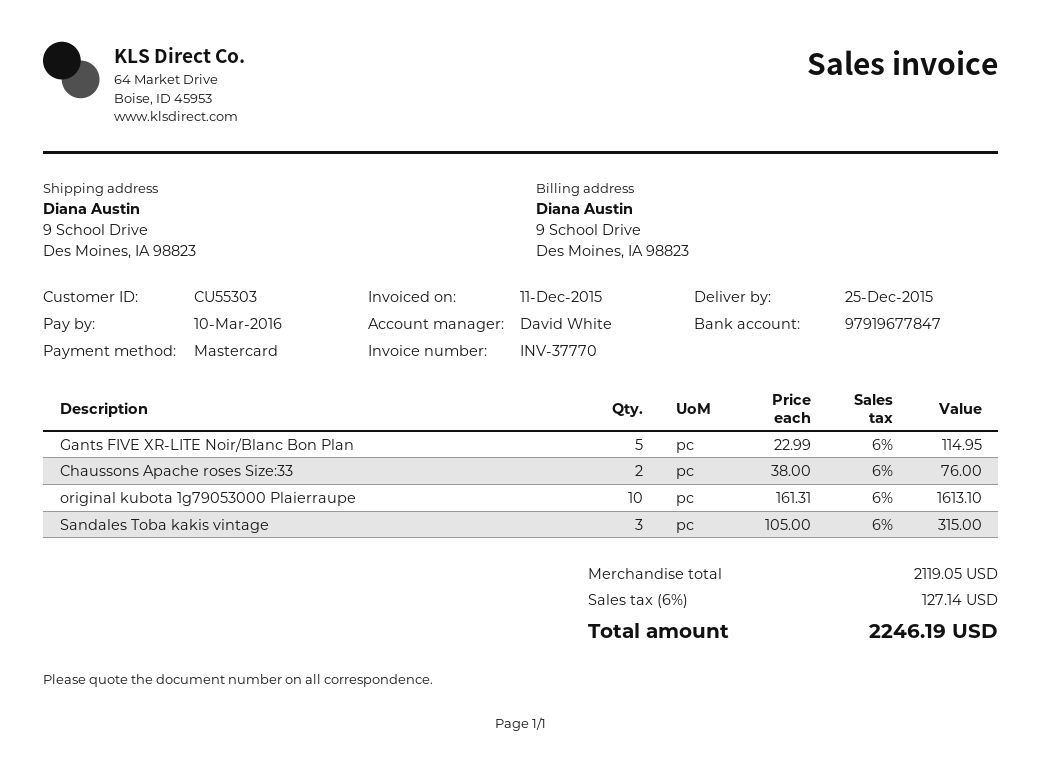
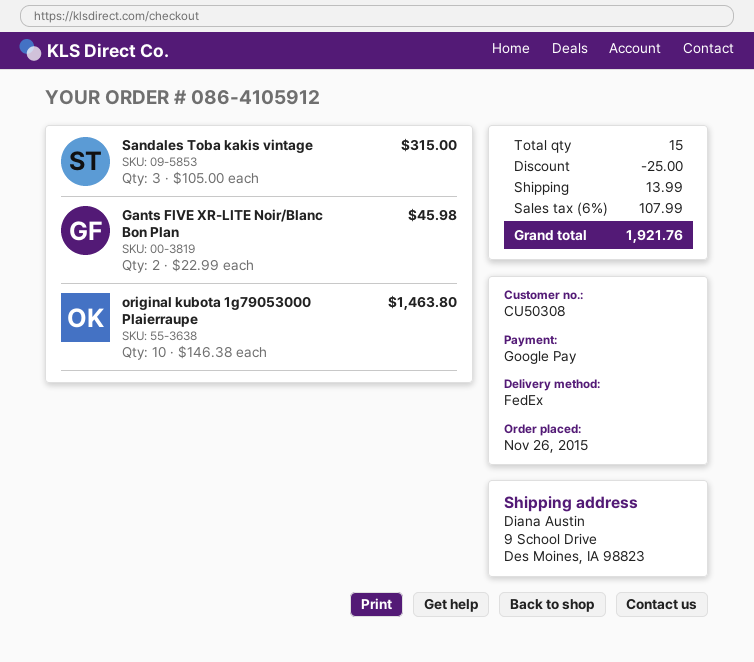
customer number: CU55303 -> CU50308
payment method: Mastercard -> Google Pay
Gants FIVE XR-LITE Noir/Blanc Bon Plan: 5 x 22.99 = 114.95 -> 2 x 22.99 = 45.98
Chaussons Apache roses Size:33: 2 x 38.00 = 76.00 -> none
original kubota 1g79053000 Plaierraupe: 10 x 161.31 = 1613.10 -> 10 x 146.38 = 1463.80
discount: none -> 25.00
shipping: none -> 13.99
tax: 6% = 127.14 -> 6% = 107.99
total: 2246.19 -> 1921.76

